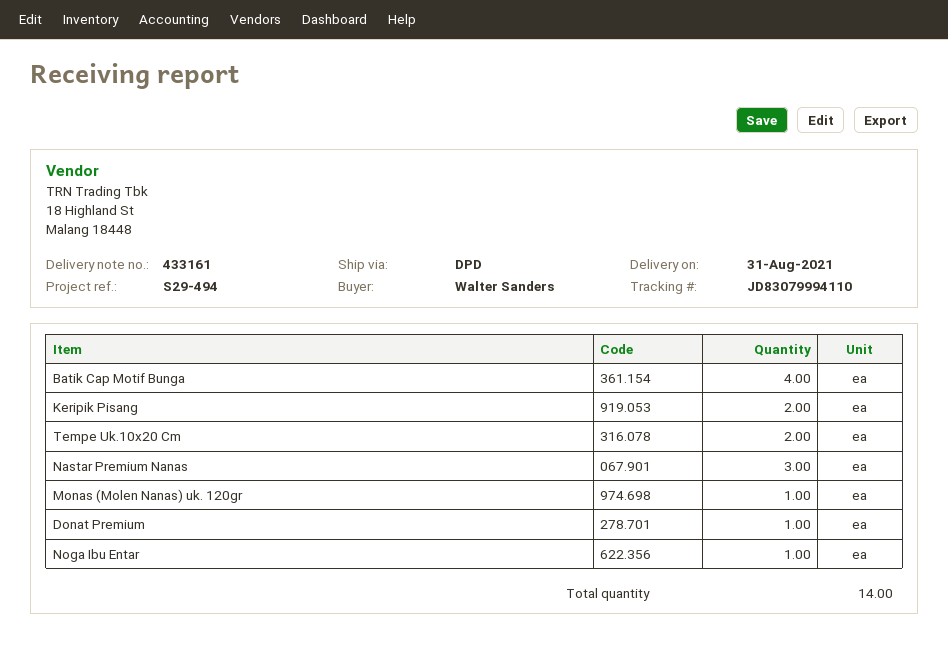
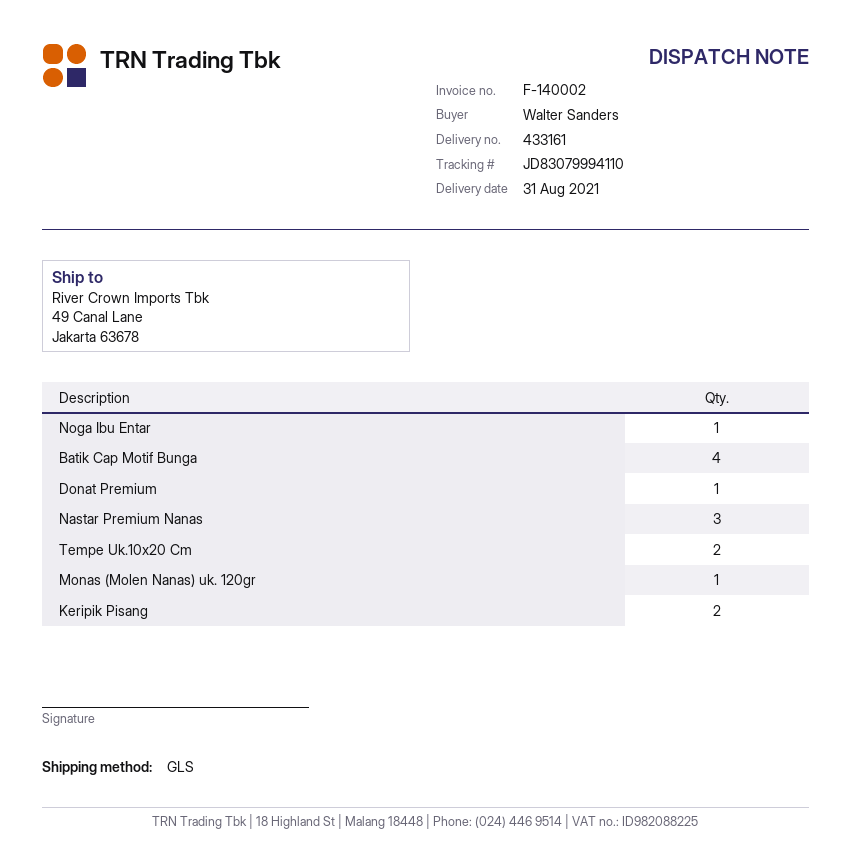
shipping method: DPD -> GLS

